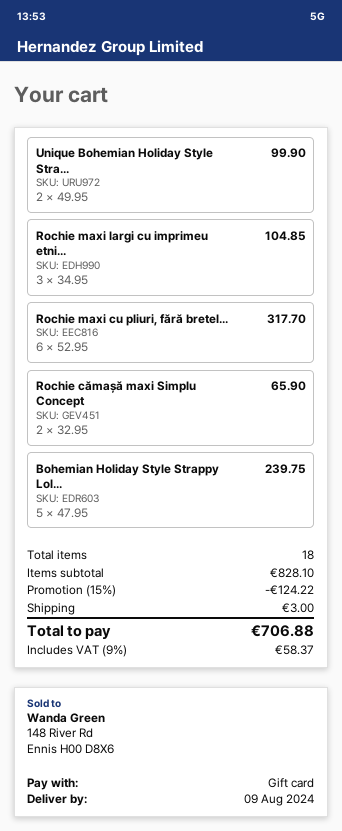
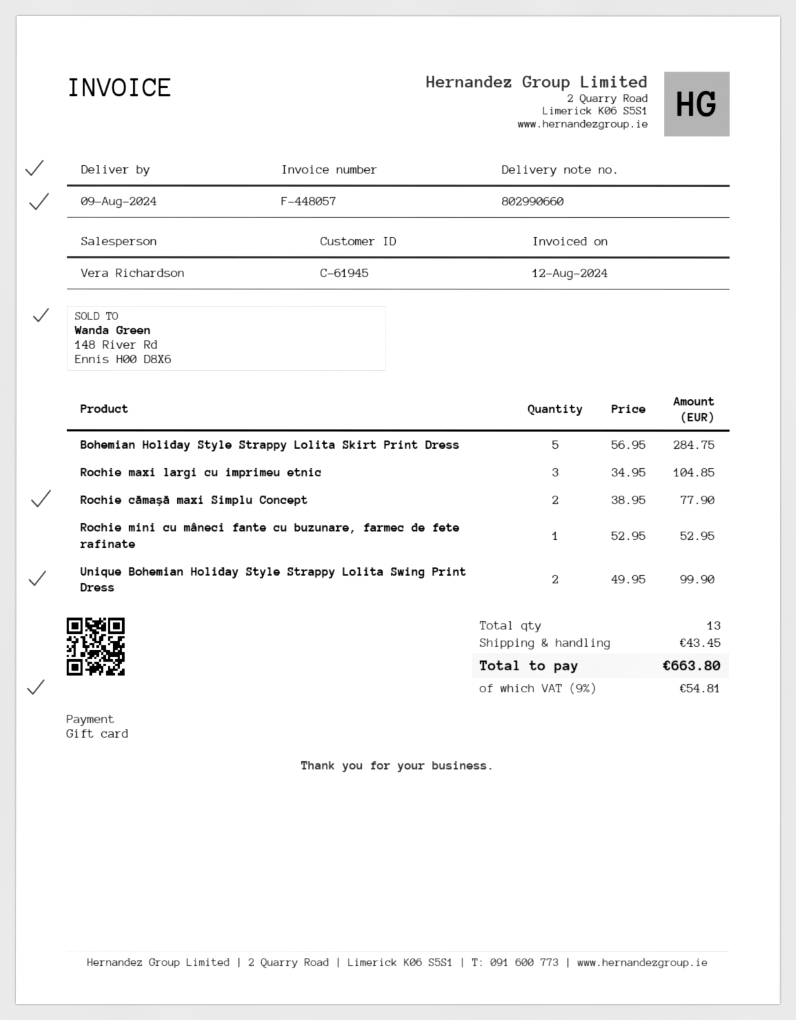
Rochie maxi cu pliuri, fără bretel...: 6 x 52.95 = 317.70 -> none
Rochie cămașă maxi Simplu Concept: 2 x 32.95 = 65.90 -> 2 x 38.95 = 77.90
Bohemian Holiday Style Strappy Lol...: 5 x 47.95 = 239.75 -> 5 x 56.95 = 284.75
Rochie mini cu mâneci fante cu buzunare, farmec de fete rafinate: none -> 1 x 52.95 = 52.95
total quantity: 18 -> 13
discount: 15% = 124.22 -> none
shipping: 3.00 -> 43.45
tax: 9% = 58.37 -> 9% = 54.81
total: 706.88 -> 663.80

